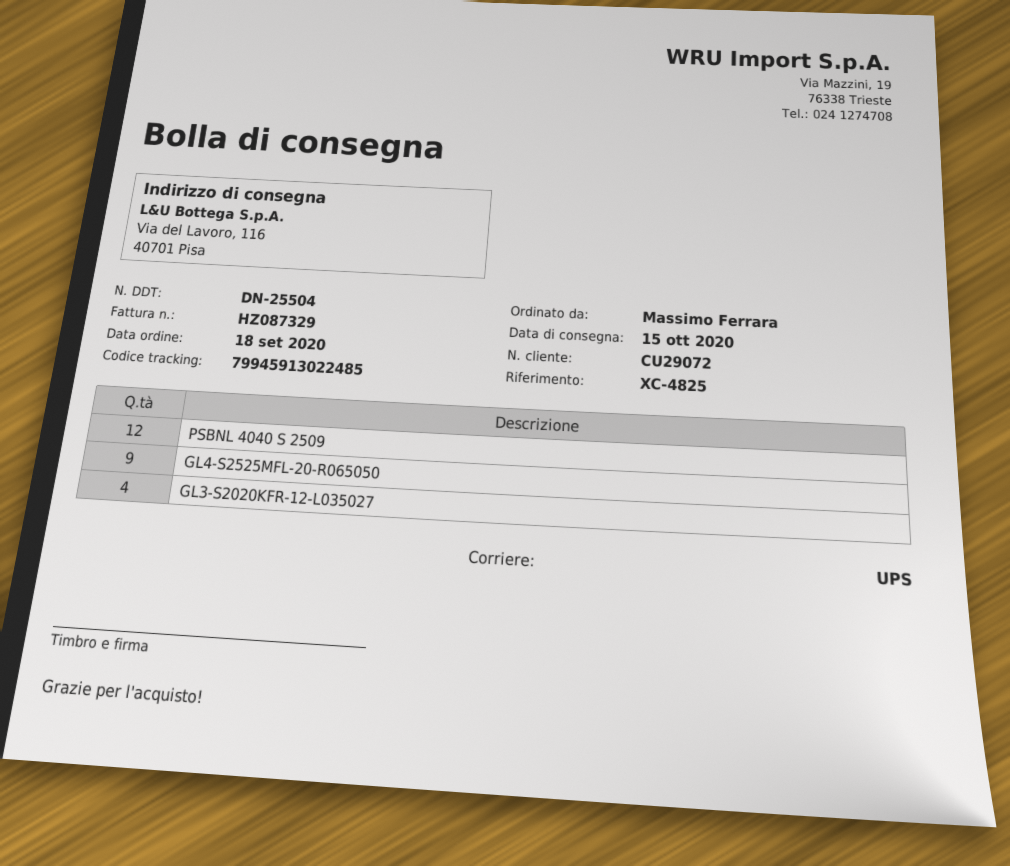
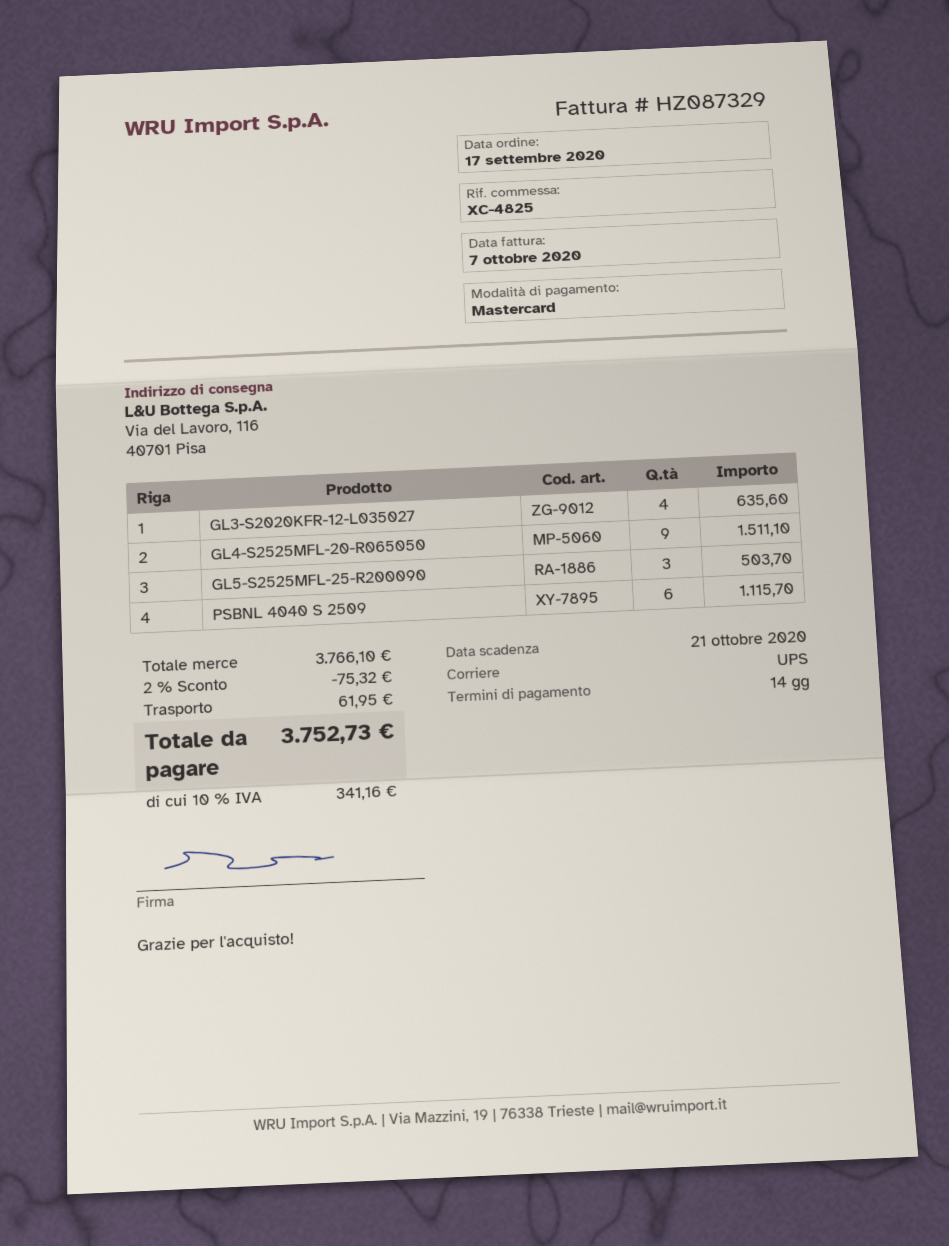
order date: 2020-09-18 -> 2020-09-17
PSBNL 4040 S 2509: 12 -> 6
GL5-S2525MFL-25-R200090: none -> 3

